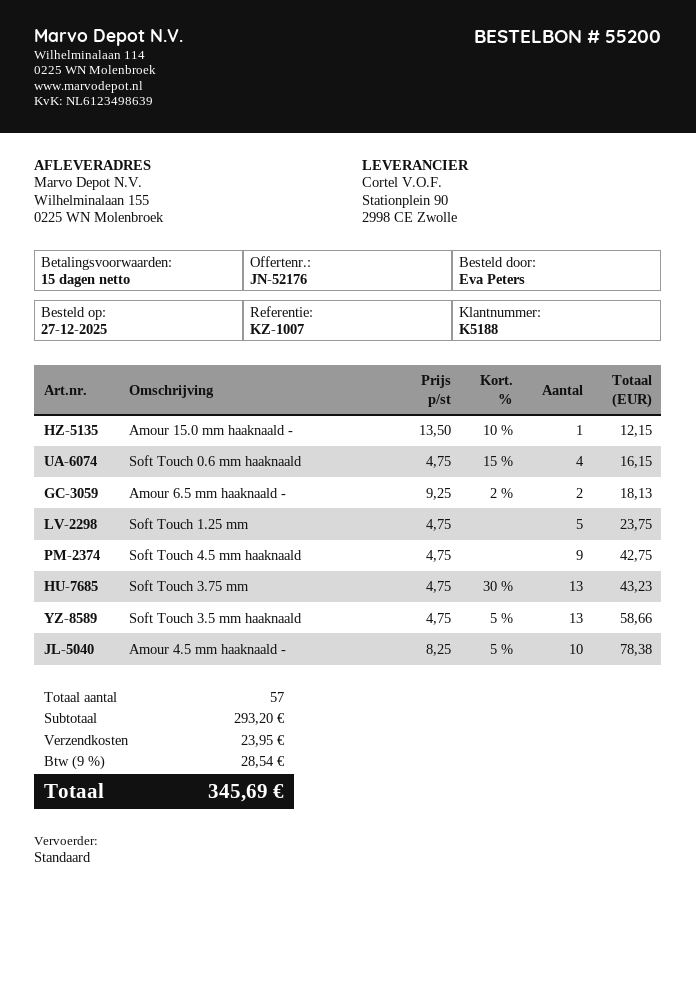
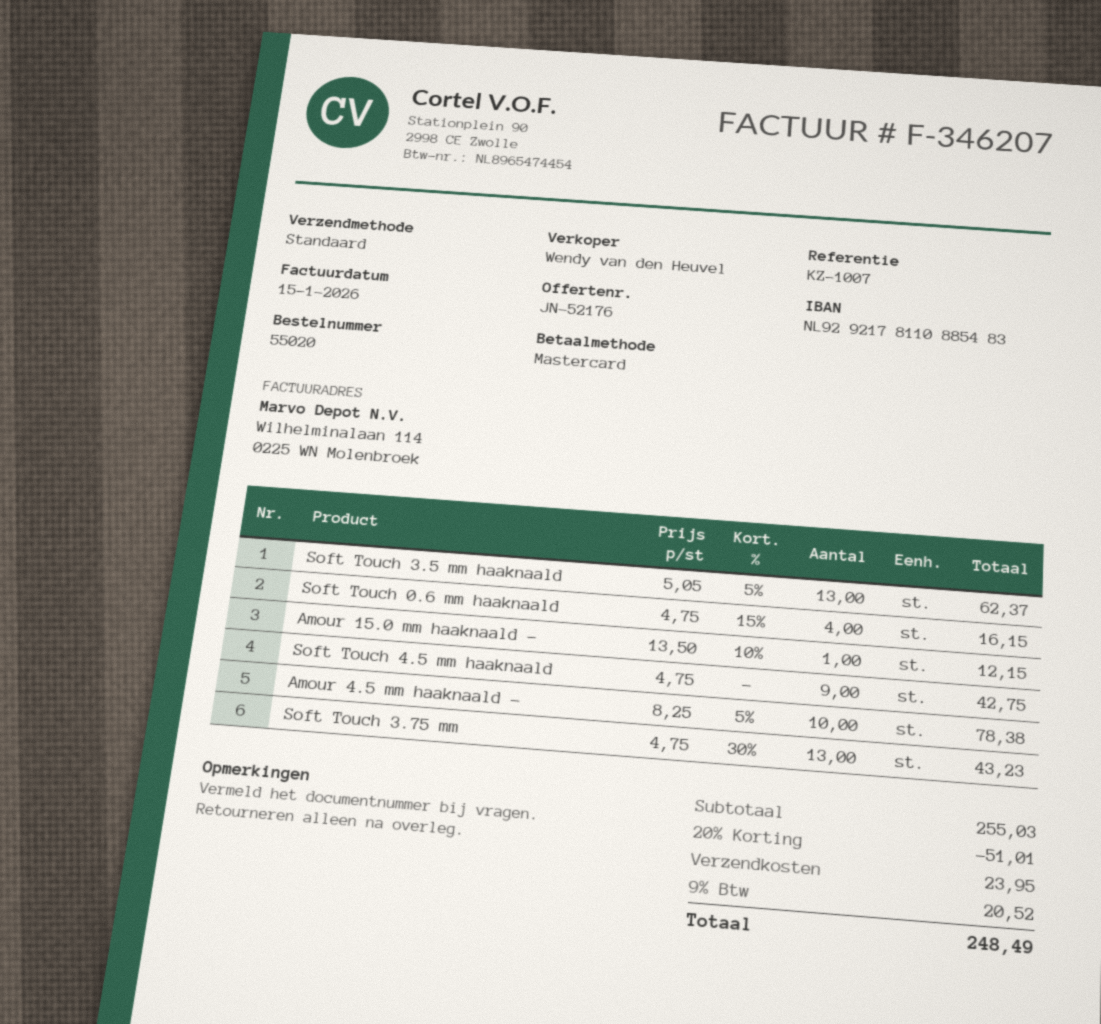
order number: 55200 -> 55020
Amour 6.5 mm haaknaald -: 2 x 9.25 - 2% = 18.13 -> none
Soft Touch 1.25 mm: 5 x 4.75 = 23.75 -> none
Soft Touch 3.5 mm haaknaald: 13 x 4.75 - 5% = 58.66 -> 13 x 5.05 - 5% = 62.37
subtotal: 293.20 -> 255.03
discount: none -> 20% = 51.01
tax: 9% = 28.54 -> 9% = 20.52
total: 345.69 -> 248.49

